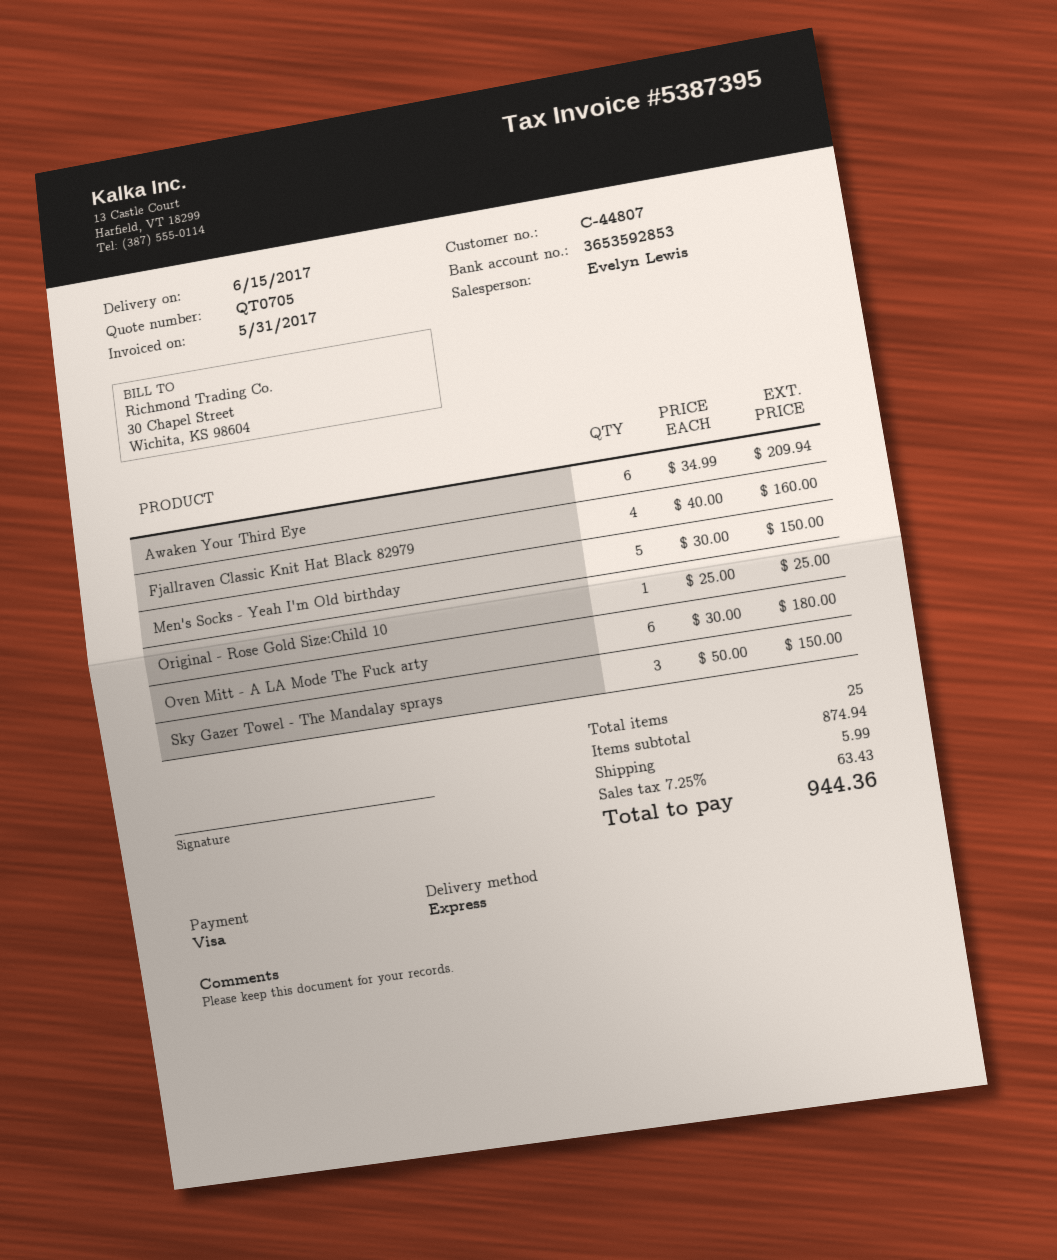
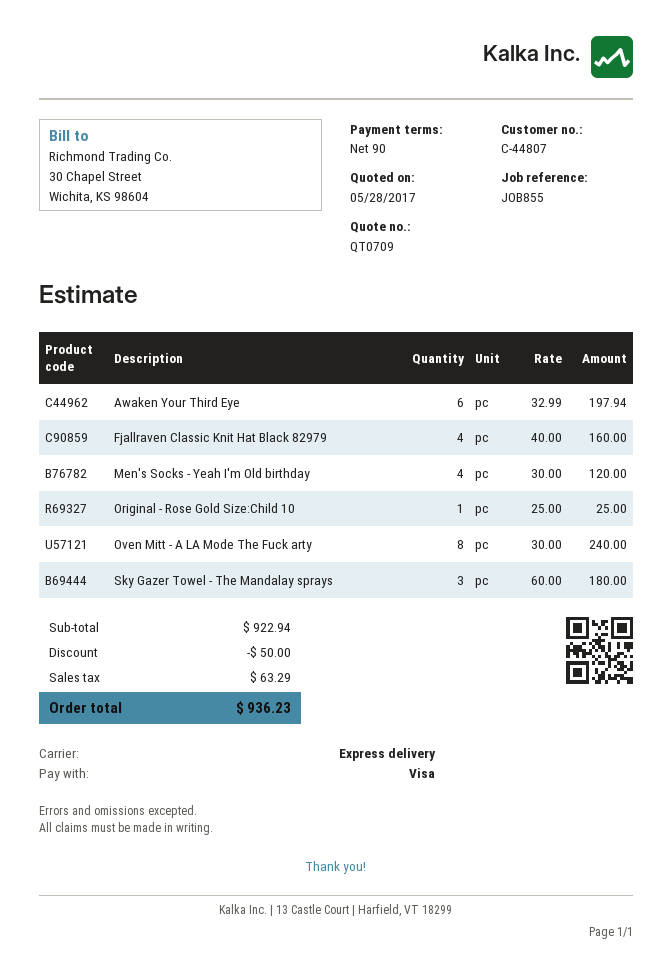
quote number: QT0705 -> QT0709
Awaken Your Third Eye: 6 x 34.99 = 209.94 -> 6 x 32.99 = 197.94
Men's Socks - Yeah I'm Old birthday: 5 x 30.00 = 150.00 -> 4 x 30.00 = 120.00
Oven Mitt - A LA Mode The Fuck arty: 6 x 30.00 = 180.00 -> 8 x 30.00 = 240.00
Sky Gazer Towel - The Mandalay sprays: 3 x 50.00 = 150.00 -> 3 x 60.00 = 180.00
subtotal: 874.94 -> 922.94
discount: none -> 50.00
shipping: 5.99 -> none
tax: 63.43 -> 63.29
total: 944.36 -> 936.23

